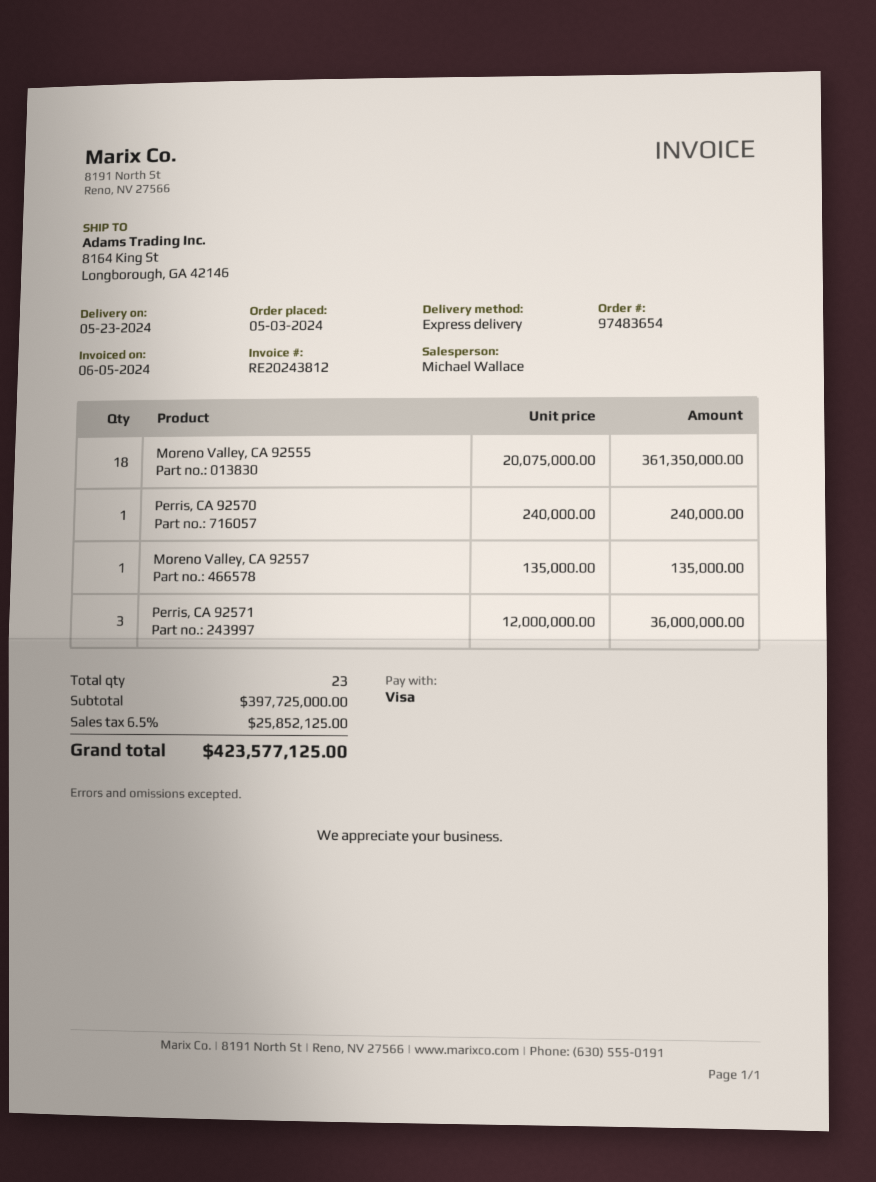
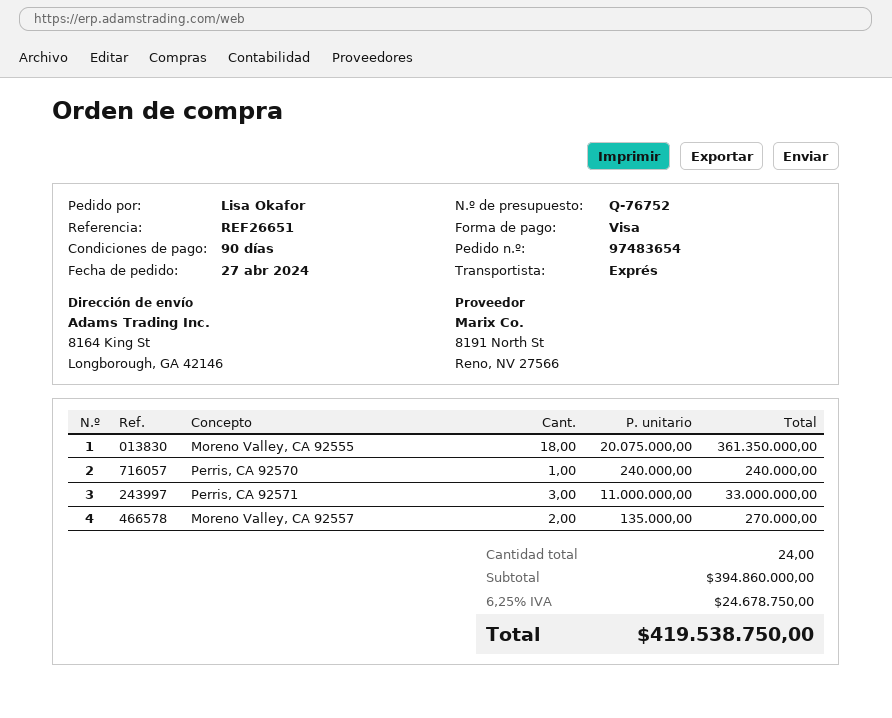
order date: 2024-05-03 -> 2024-04-27
Moreno Valley, CA 92557: 1 x 135000.00 = 135000.00 -> 2 x 135000.00 = 270000.00
Perris, CA 92571: 3 x 12000000.00 = 36000000.00 -> 3 x 11000000.00 = 33000000.00
total quantity: 23 -> 24
subtotal: 397725000.00 -> 394860000.00
tax: 6.5% = 25852125.00 -> 6.25% = 24678750.00
total: 423577125.00 -> 419538750.00

